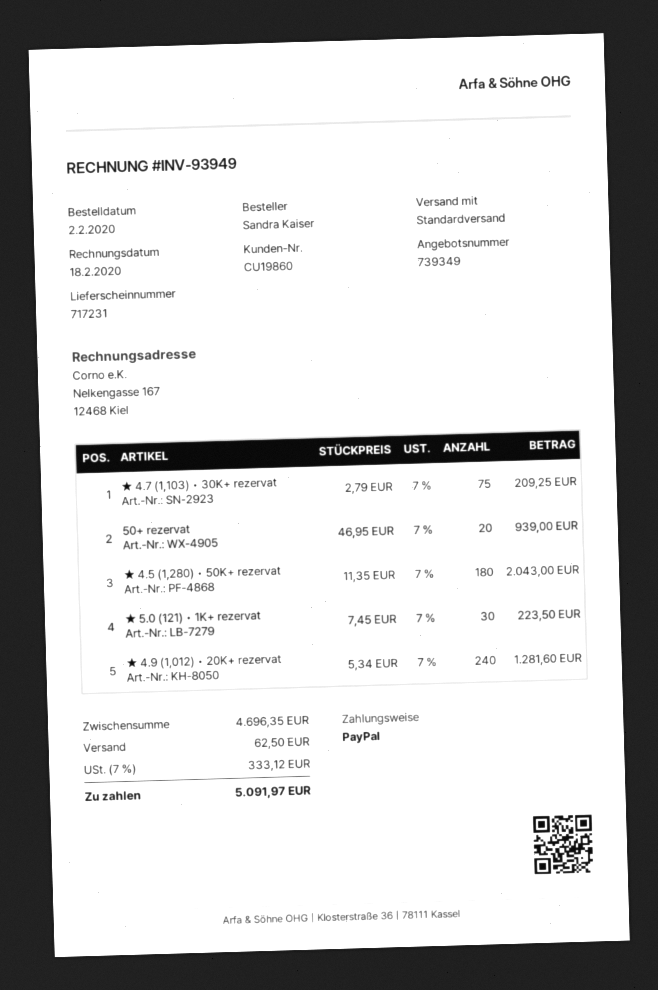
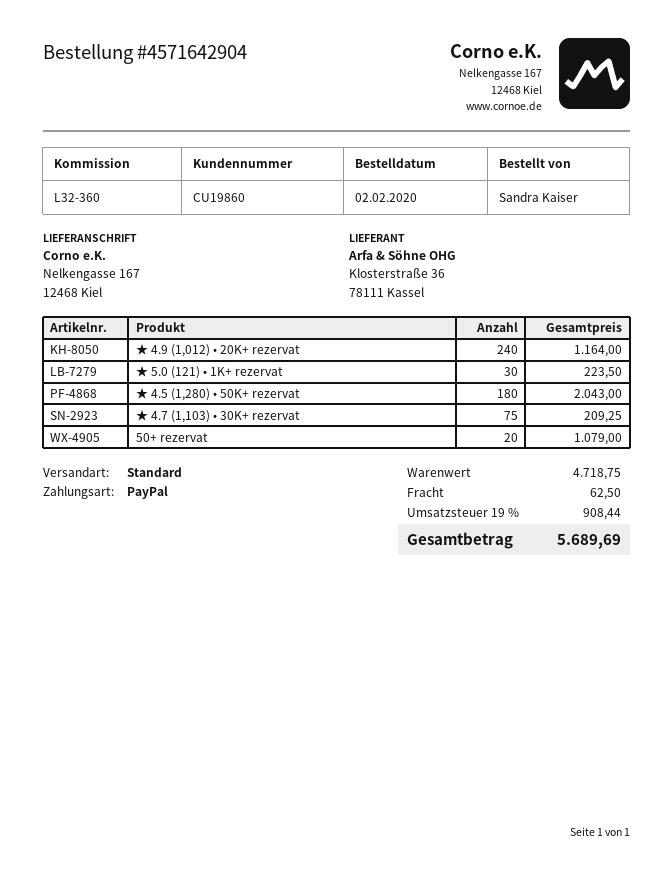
50+ rezervat: 20 for 939.00 -> 20 for 1079.00
★ 4.9 (1,012) • 20K+ rezervat: 240 for 1281.60 -> 240 for 1164.00
subtotal: 4696.35 -> 4718.75
tax: 7% = 333.12 -> 19% = 908.44
total: 5091.97 -> 5689.69

